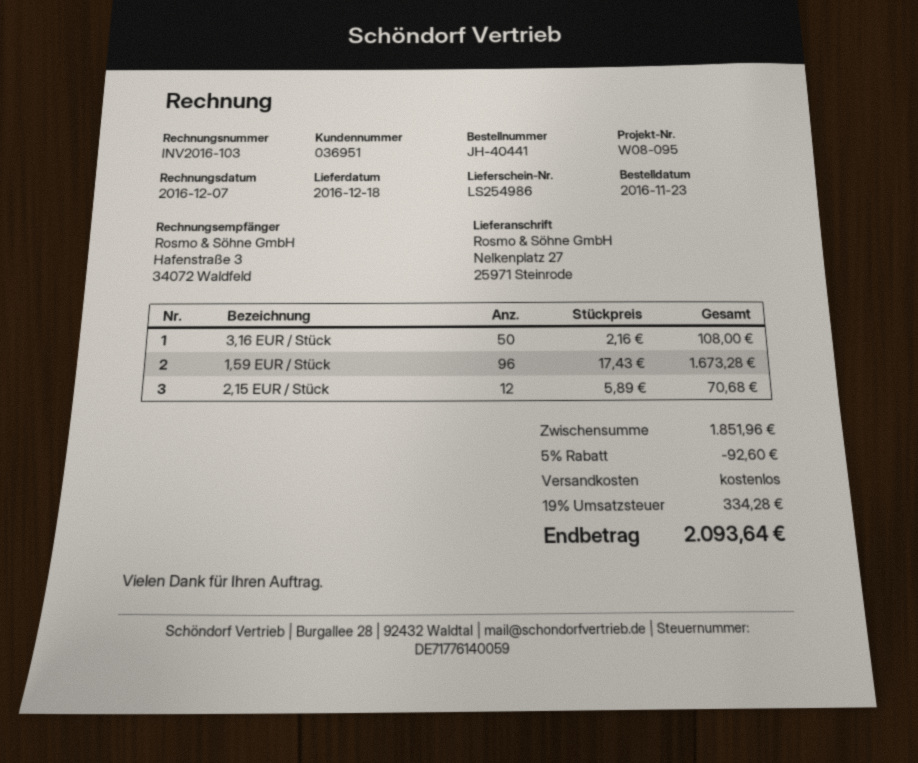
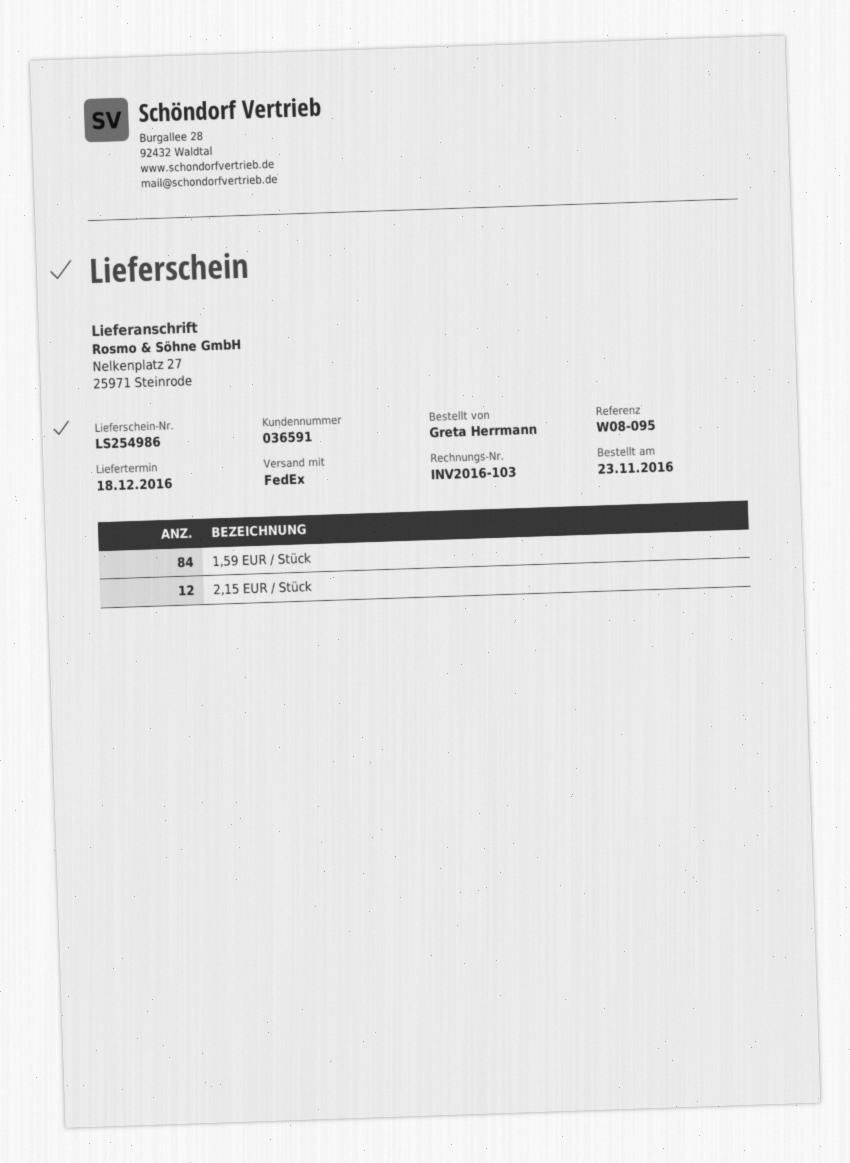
customer number: 036951 -> 036591
3,16 EUR / Stück: 50 -> none
1,59 EUR / Stück: 96 -> 84

